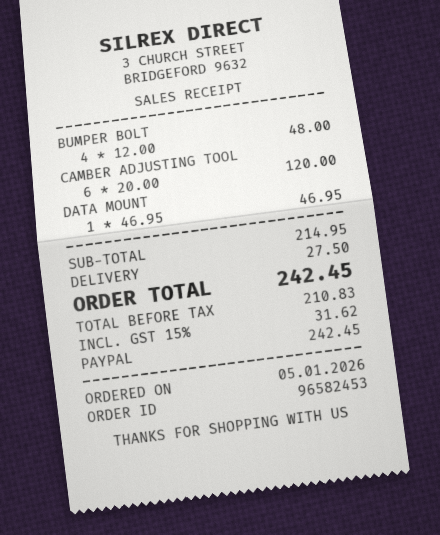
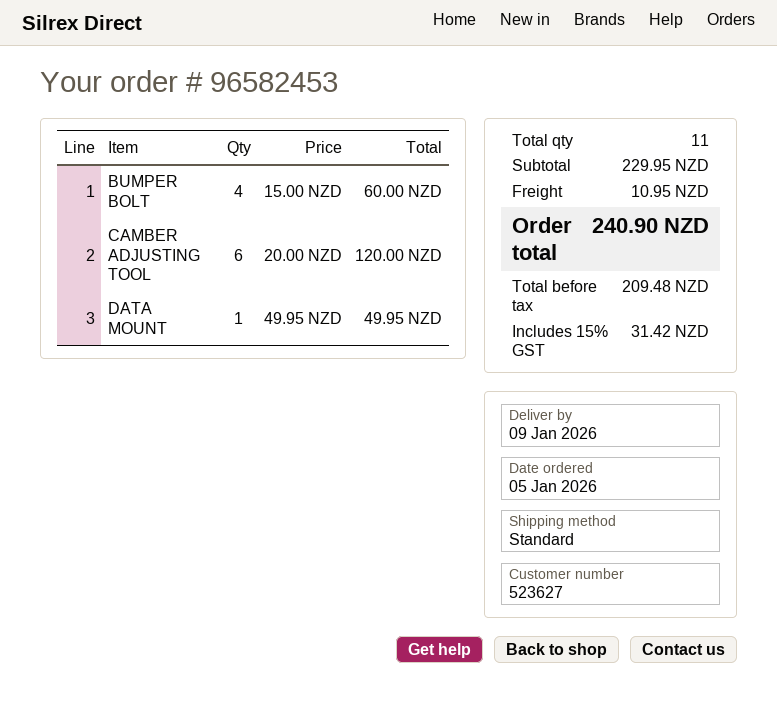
BUMPER BOLT: 4 x 12.00 = 48.00 -> 4 x 15.00 = 60.00
DATA MOUNT: 1 x 46.95 = 46.95 -> 1 x 49.95 = 49.95
subtotal: 214.95 -> 229.95
shipping: 27.50 -> 10.95
net: 210.83 -> 209.48
tax: 15% = 31.62 -> 15% = 31.42
total: 242.45 -> 240.90

